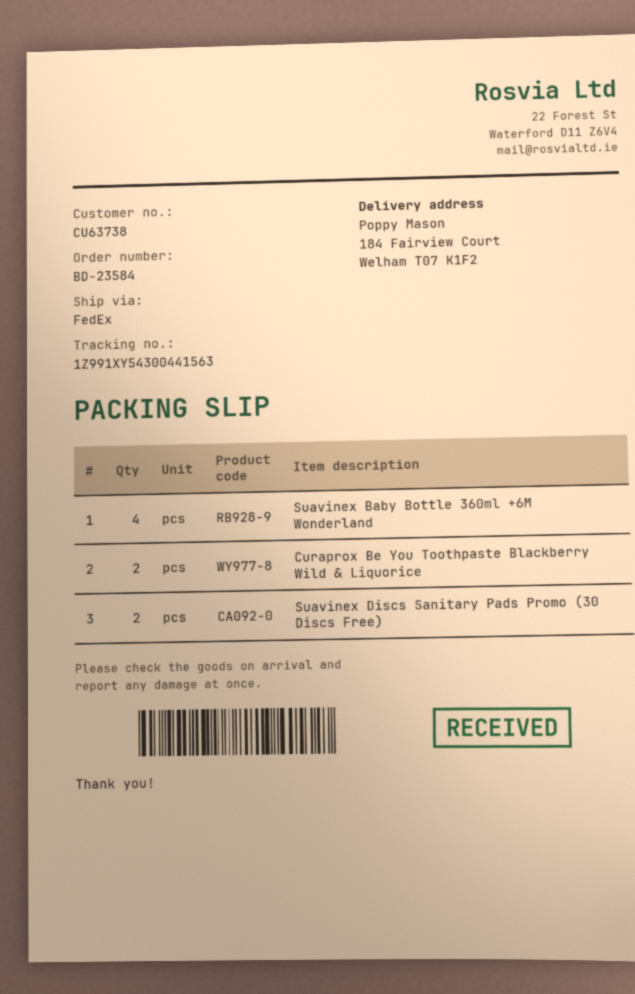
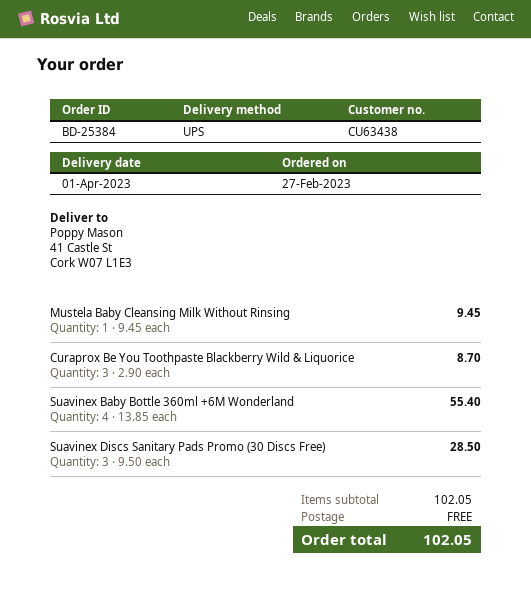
order number: BD-23584 -> BD-25384
customer number: CU63738 -> CU63438
shipping method: FedEx -> UPS
ship to: 184 Fairview Court, Welham T07 K1F2 -> 41 Castle St, Cork W07 L1E3
Curaprox Be You Toothpaste Blackberry Wild & Liquorice: 2 -> 3
Suavinex Discs Sanitary Pads Promo (30 Discs Free): 2 -> 3
Mustela Baby Cleansing Milk Without Rinsing: none -> 1

